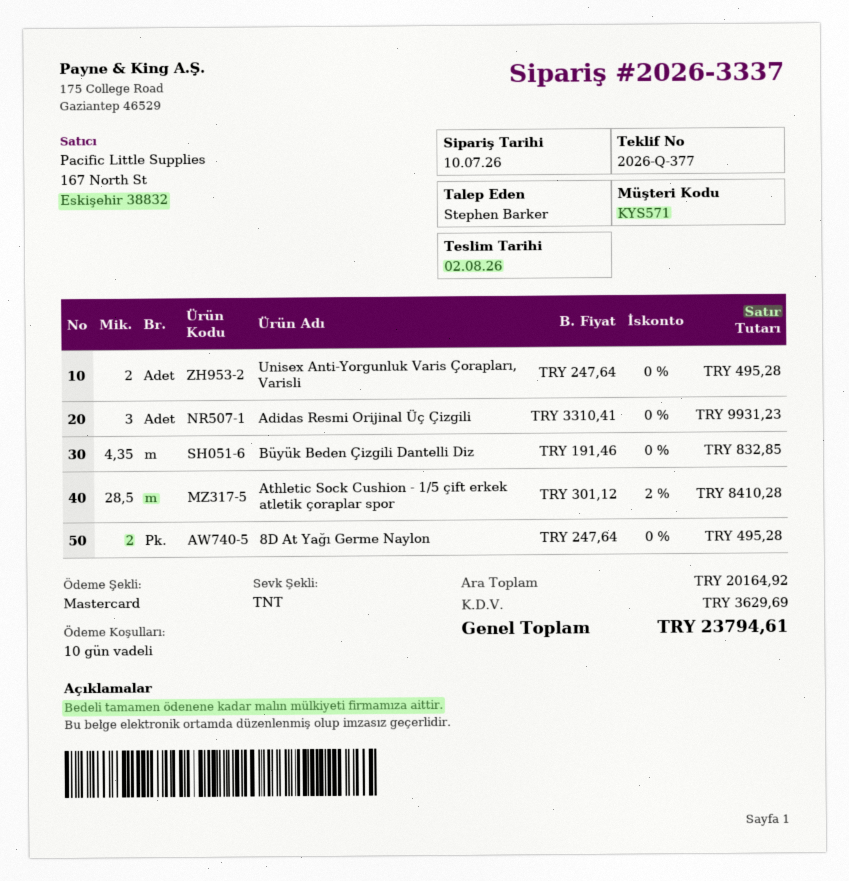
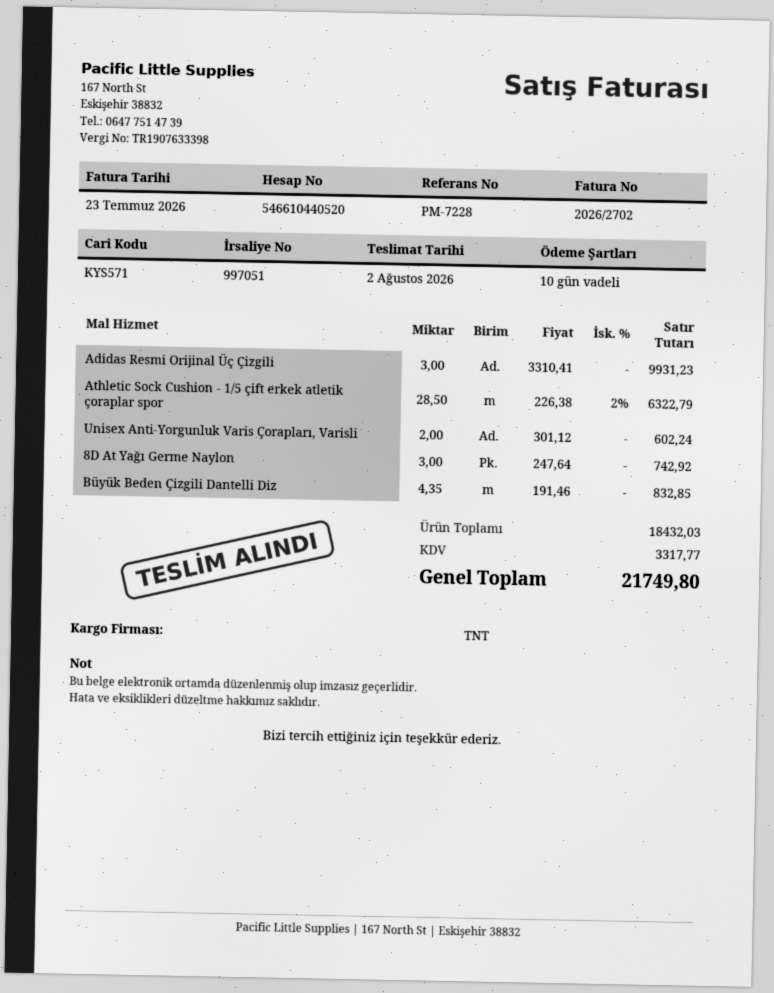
Unisex Anti-Yorgunluk Varis Çorapları, Varisli: 2 x 247.64 = 495.28 -> 2 x 301.12 = 602.24
Athletic Sock Cushion - 1/5 çift erkek atletik çoraplar spor: 28.5 x 301.12 - 2% = 8410.28 -> 28.5 x 226.38 - 2% = 6322.79
8D At Yağı Germe Naylon: 2 x 247.64 = 495.28 -> 3 x 247.64 = 742.92
subtotal: 20164.92 -> 18432.03
tax: 3629.69 -> 3317.77
total: 23794.61 -> 21749.80

